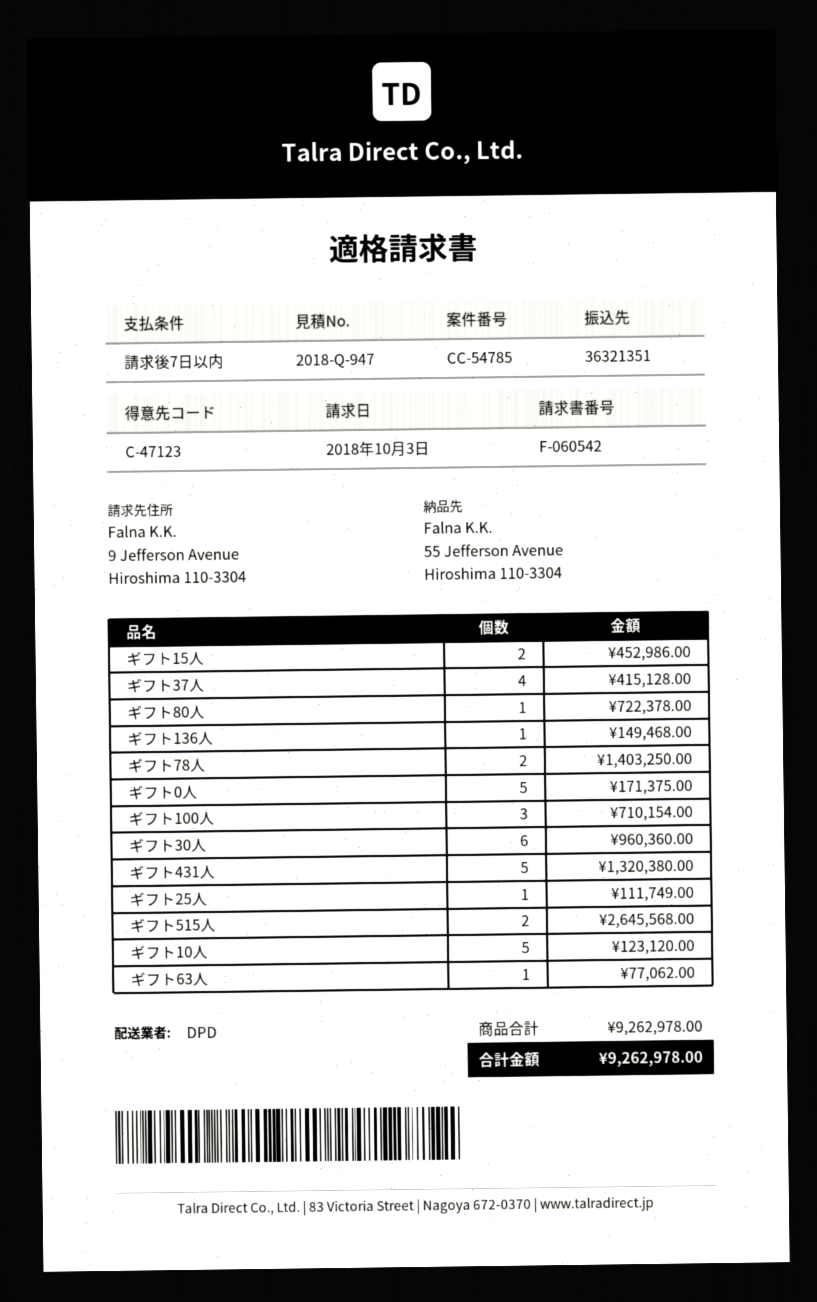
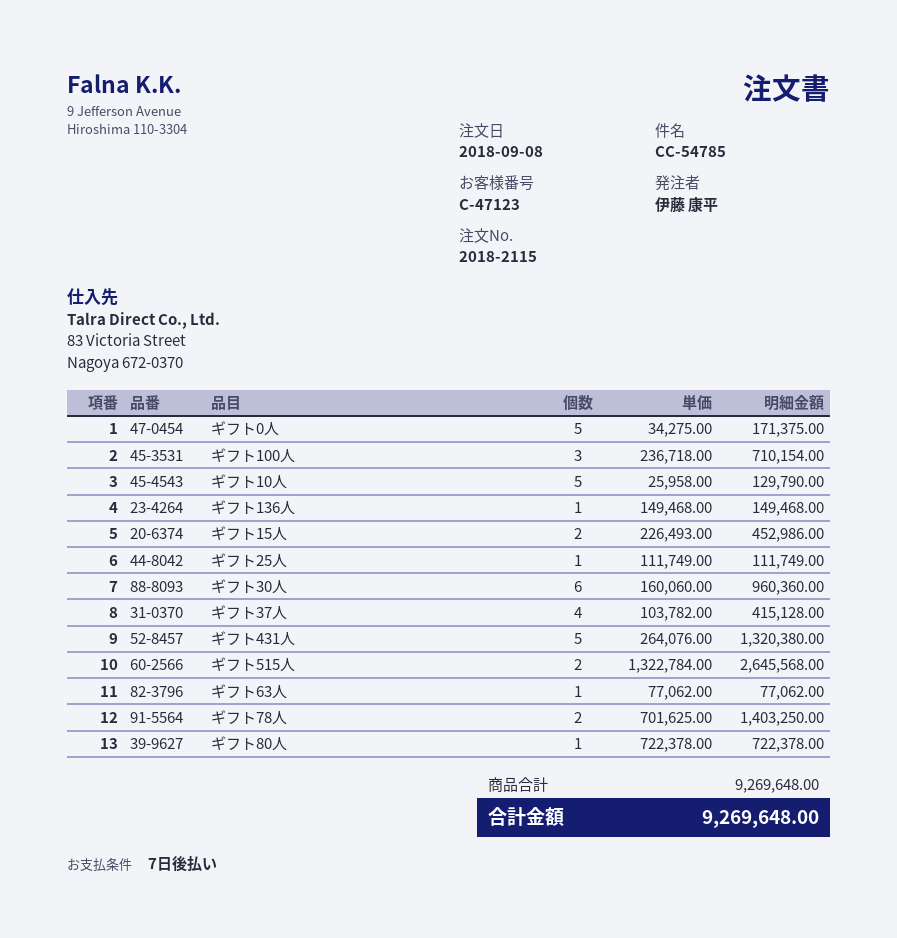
ギフト10人: 5 for 123120.00 -> 5 for 129790.00
subtotal: 9262978.00 -> 9269648.00
total: 9262978.00 -> 9269648.00

